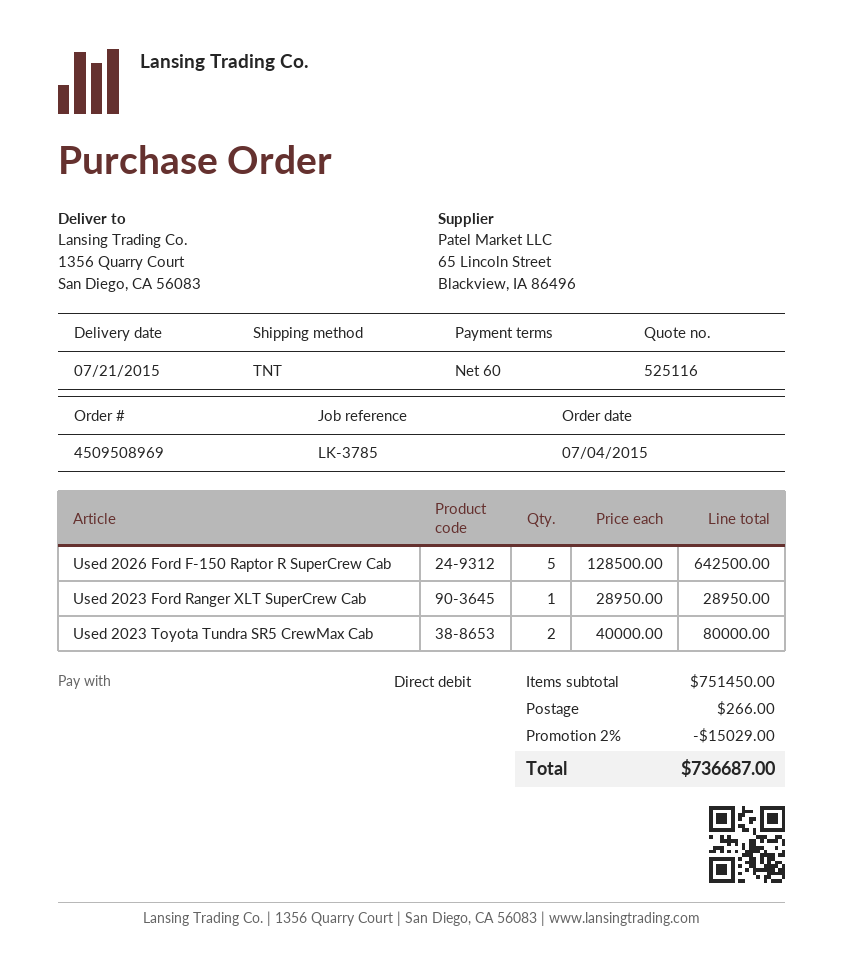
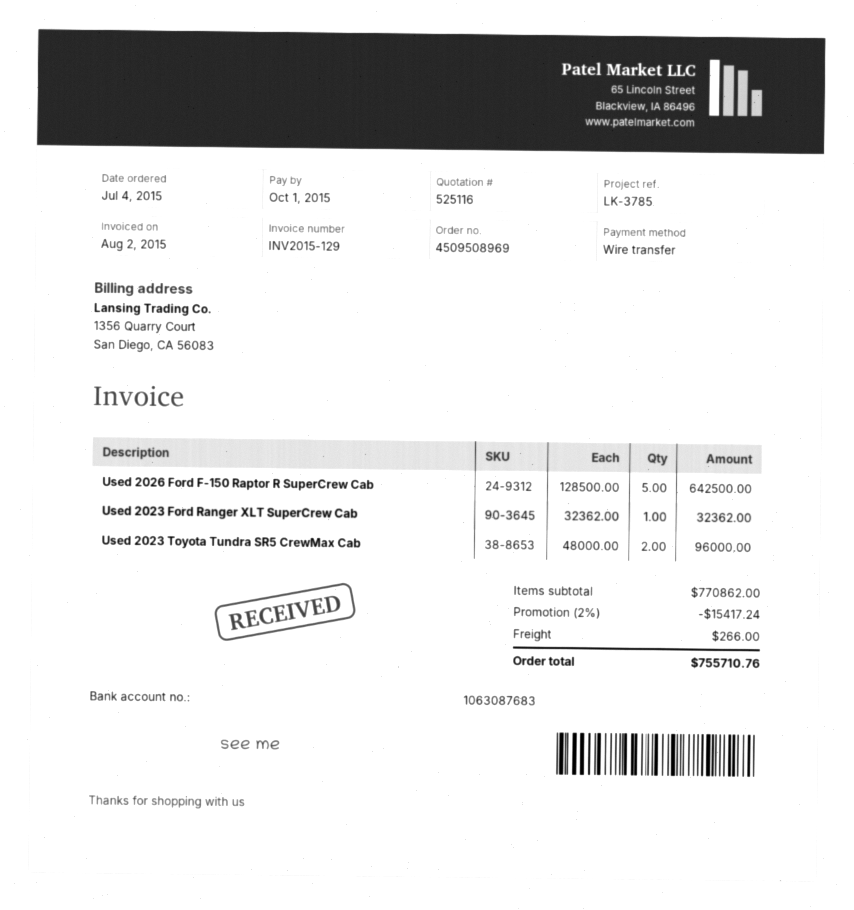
payment method: direct debit -> bank transfer
Used 2023 Ford Ranger XLT SuperCrew Cab: 1 x 28950.00 = 28950.00 -> 1 x 32362.00 = 32362.00
Used 2023 Toyota Tundra SR5 CrewMax Cab: 2 x 40000.00 = 80000.00 -> 2 x 48000.00 = 96000.00
subtotal: 751450.00 -> 770862.00
discount: 2% = 15029.00 -> 2% = 15417.24
total: 736687.00 -> 755710.76

